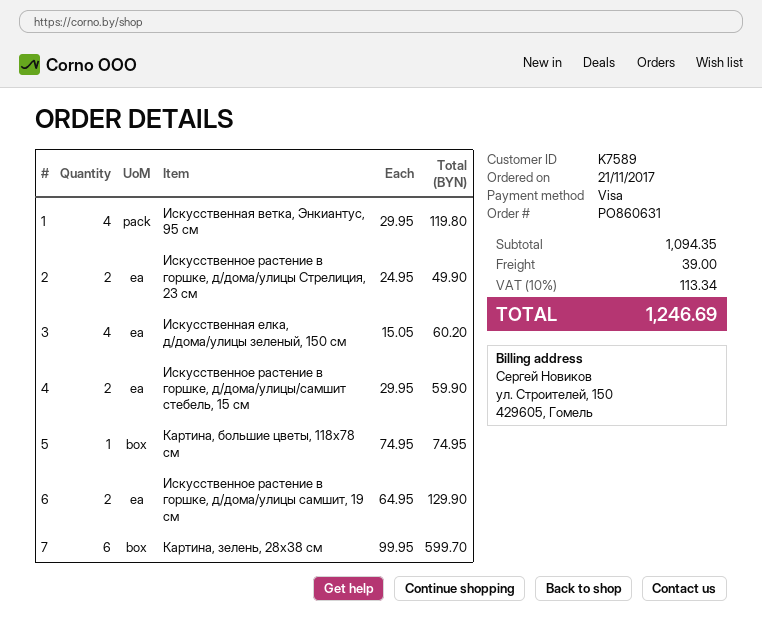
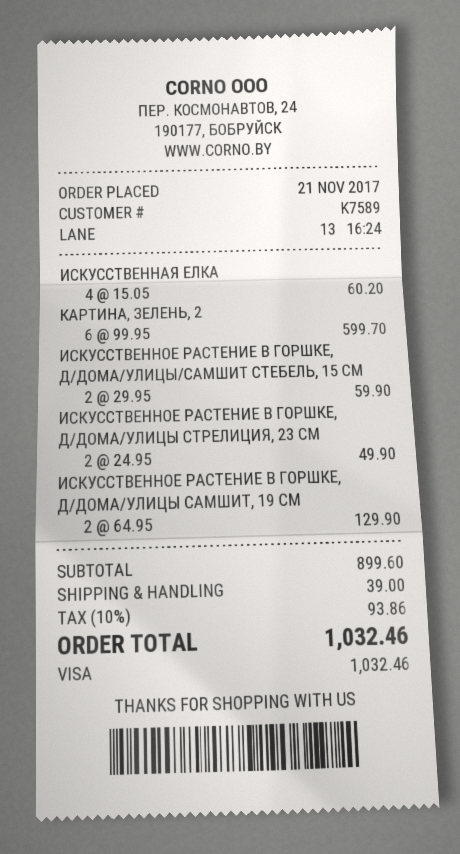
Искусственная ветка, Энкиантус, 95 см: 4 x 29.95 = 119.80 -> none
Картина, большие цветы, 118x78 см: 1 x 74.95 = 74.95 -> none
subtotal: 1094.35 -> 899.60
tax: 10% = 113.34 -> 10% = 93.86
total: 1246.69 -> 1032.46

